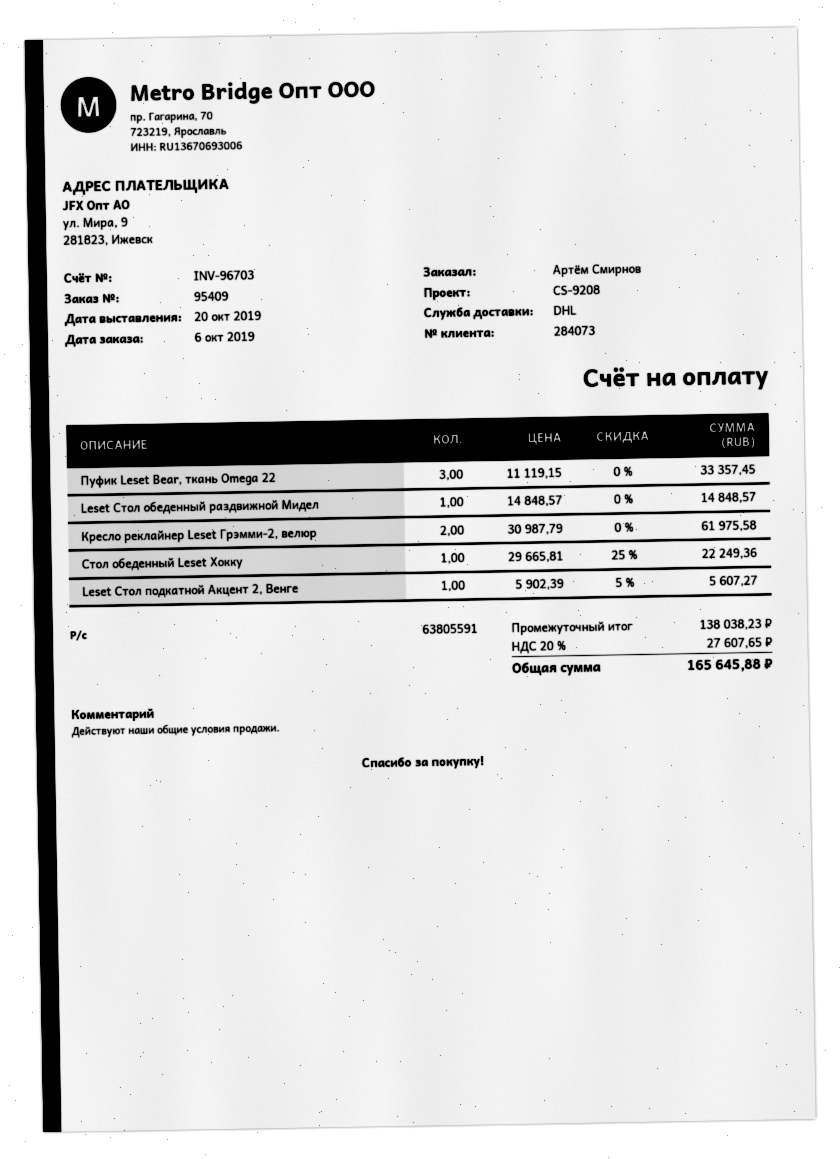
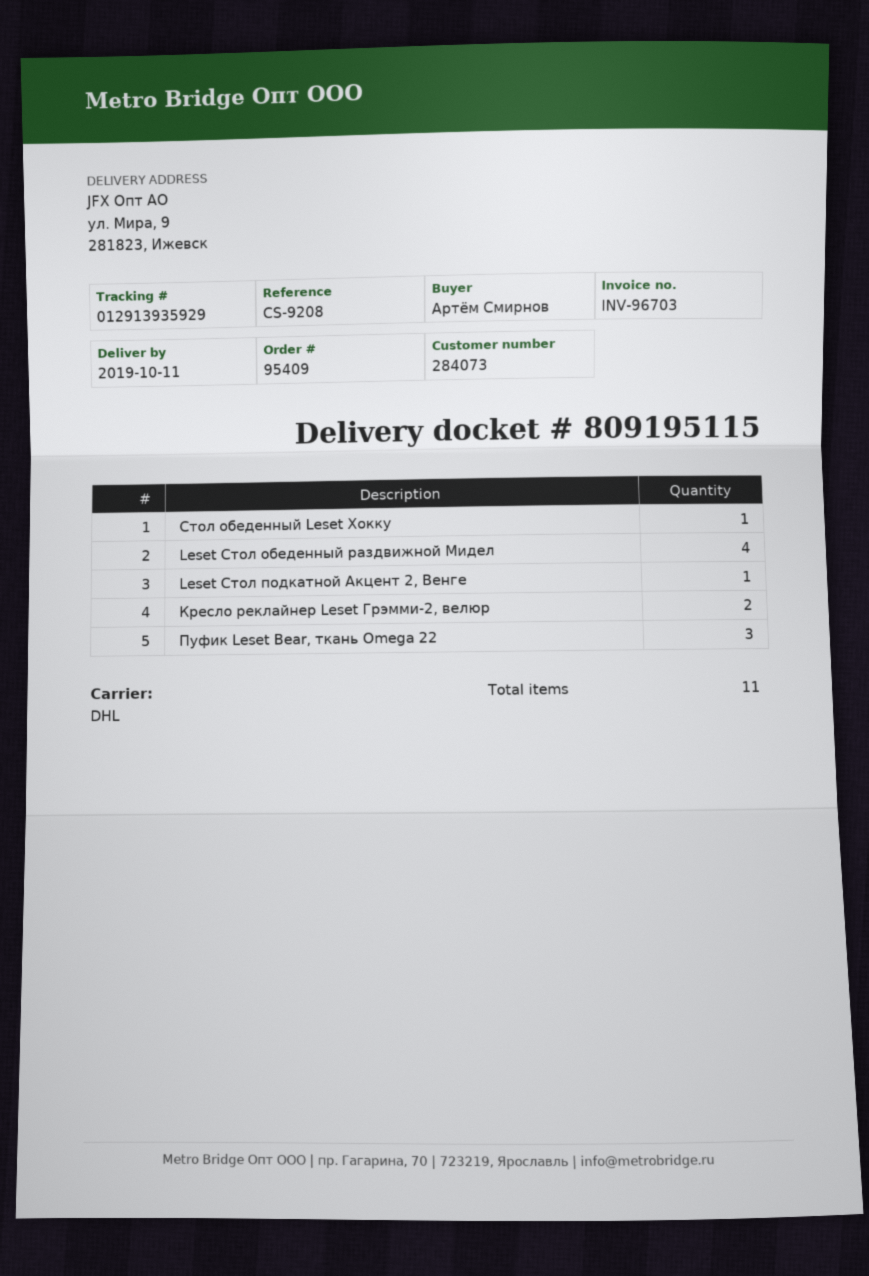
Leset Стол обеденный раздвижной Мидел: 1 -> 4

